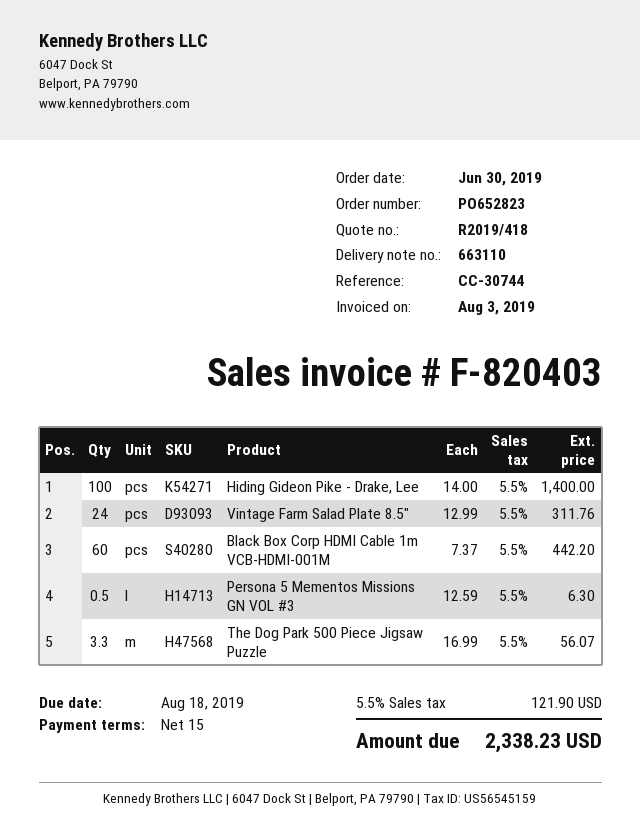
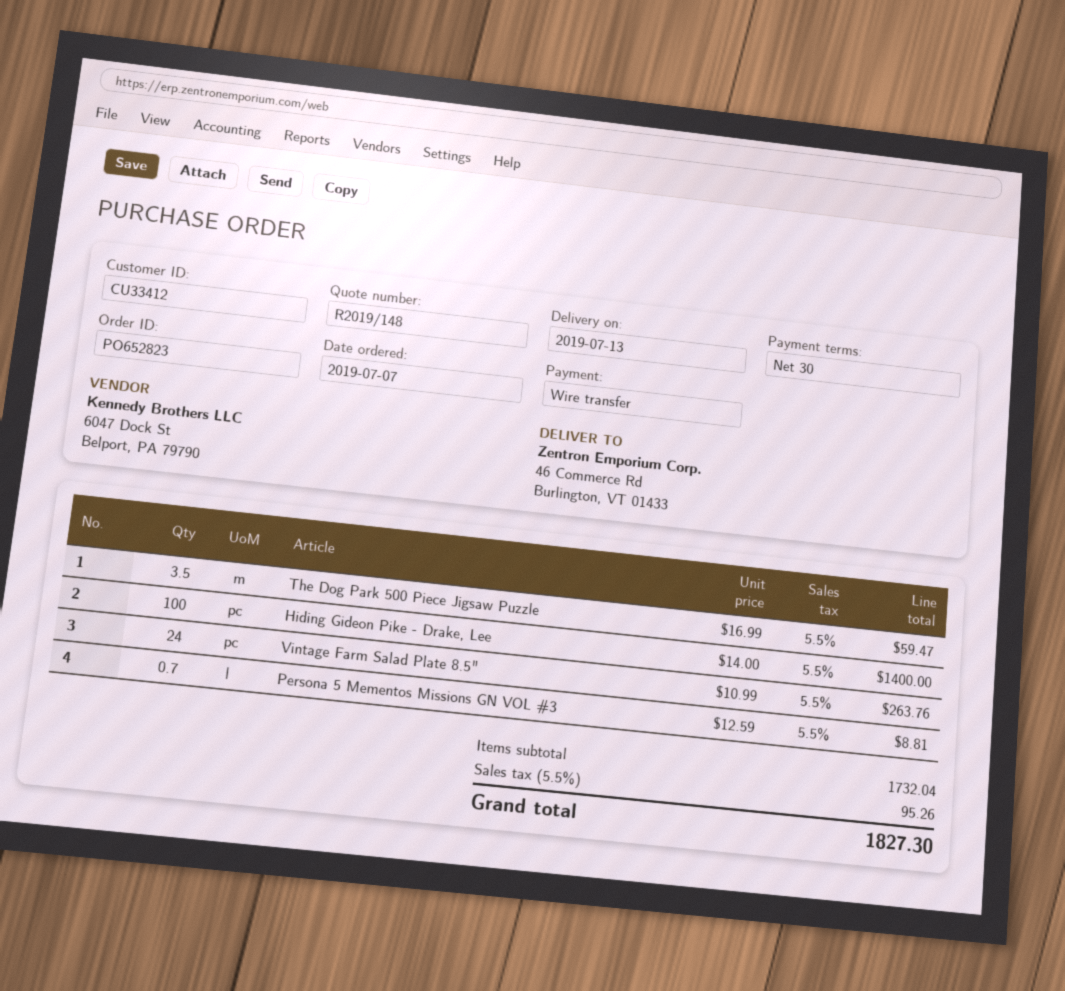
quote number: R2019/418 -> R2019/148
order date: 2019-06-30 -> 2019-07-07
payment terms: 15 days -> 30 days
Vintage Farm Salad Plate 8.5": 24 x 12.99 = 311.76 -> 24 x 10.99 = 263.76
Black Box Corp HDMI Cable 1m VCB-HDMI-001M: 60 x 7.37 = 442.20 -> none
Persona 5 Mementos Missions GN VOL #3: 0.5 x 12.59 = 6.30 -> 0.7 x 12.59 = 8.81
The Dog Park 500 Piece Jigsaw Puzzle: 3.3 x 16.99 = 56.07 -> 3.5 x 16.99 = 59.47
tax: 5.5% = 121.90 -> 5.5% = 95.26
total: 2338.23 -> 1827.30

